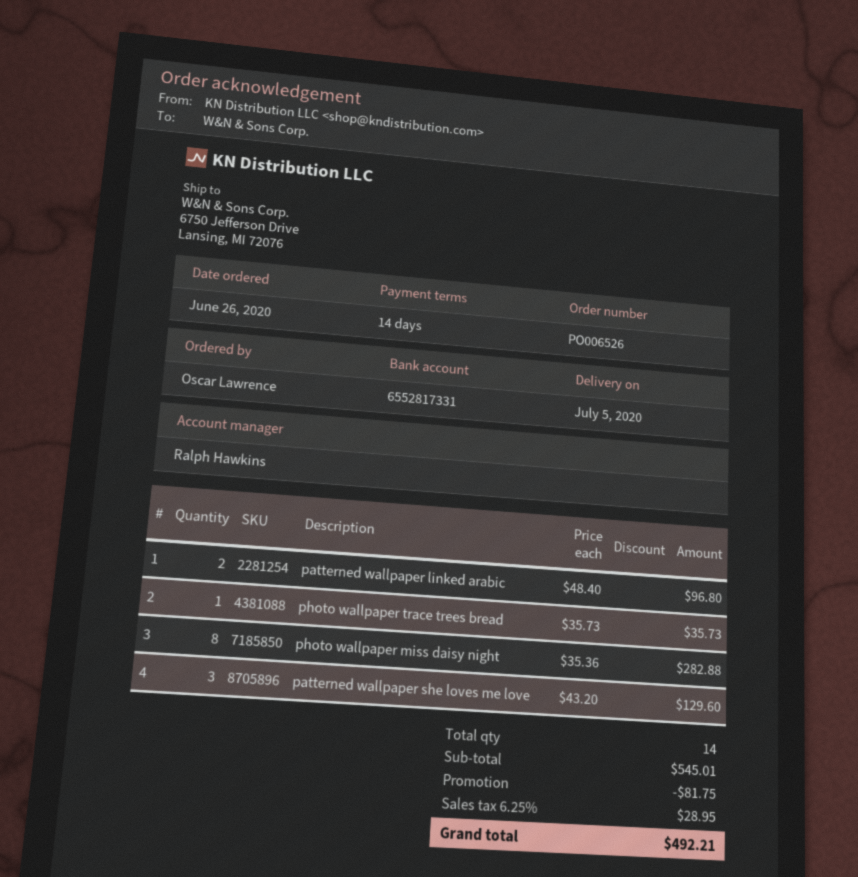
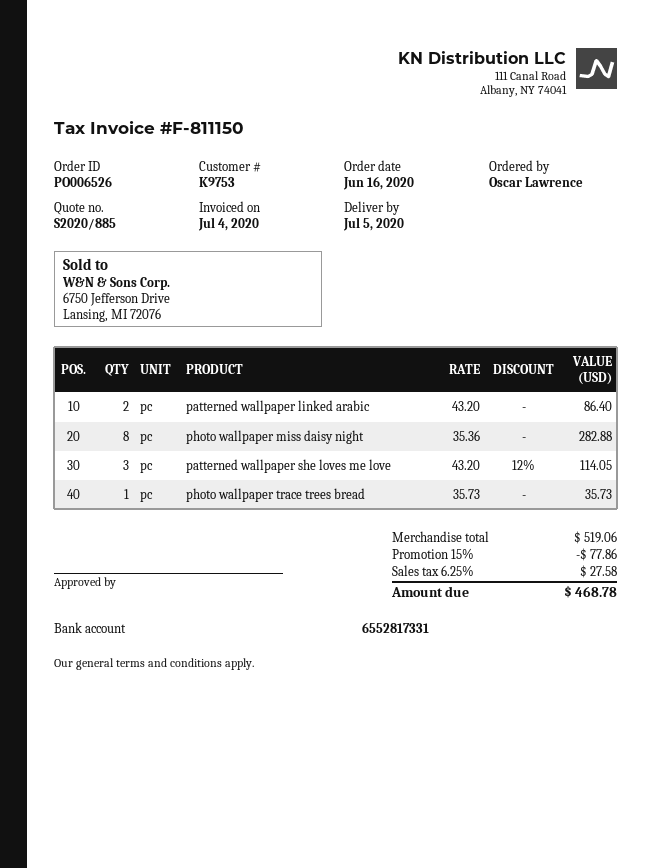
order date: 2020-06-26 -> 2020-06-16
patterned wallpaper linked arabic: 2 x 48.40 = 96.80 -> 2 x 43.20 = 86.40
patterned wallpaper she loves me love: 3 x 43.20 = 129.60 -> 3 x 43.20 - 12% = 114.05
subtotal: 545.01 -> 519.06
discount: 81.75 -> 77.86
tax: 6.25% = 28.95 -> 6.25% = 27.58
total: 492.21 -> 468.78

